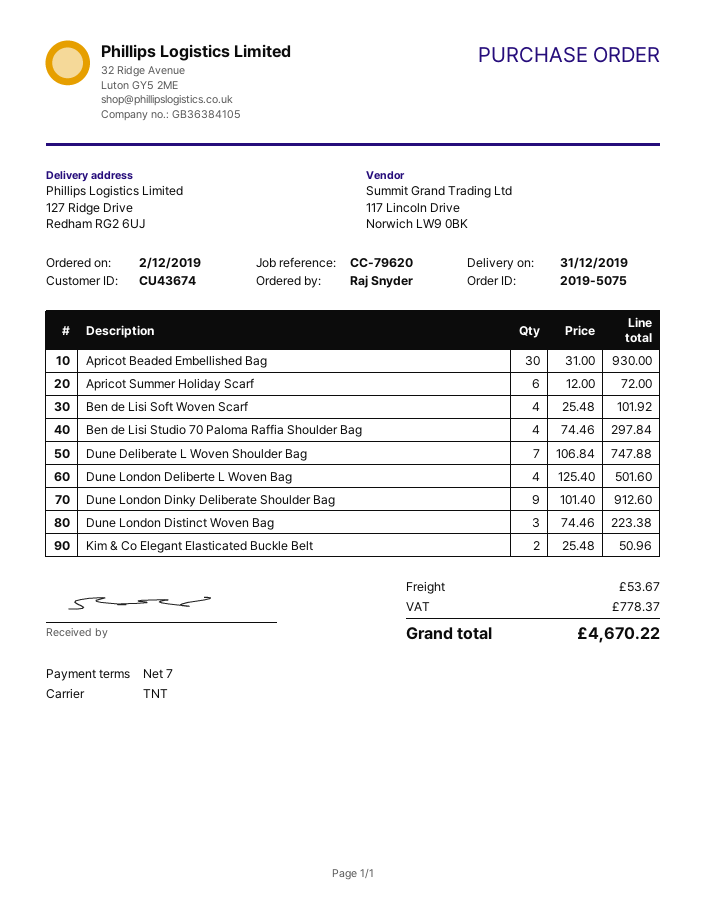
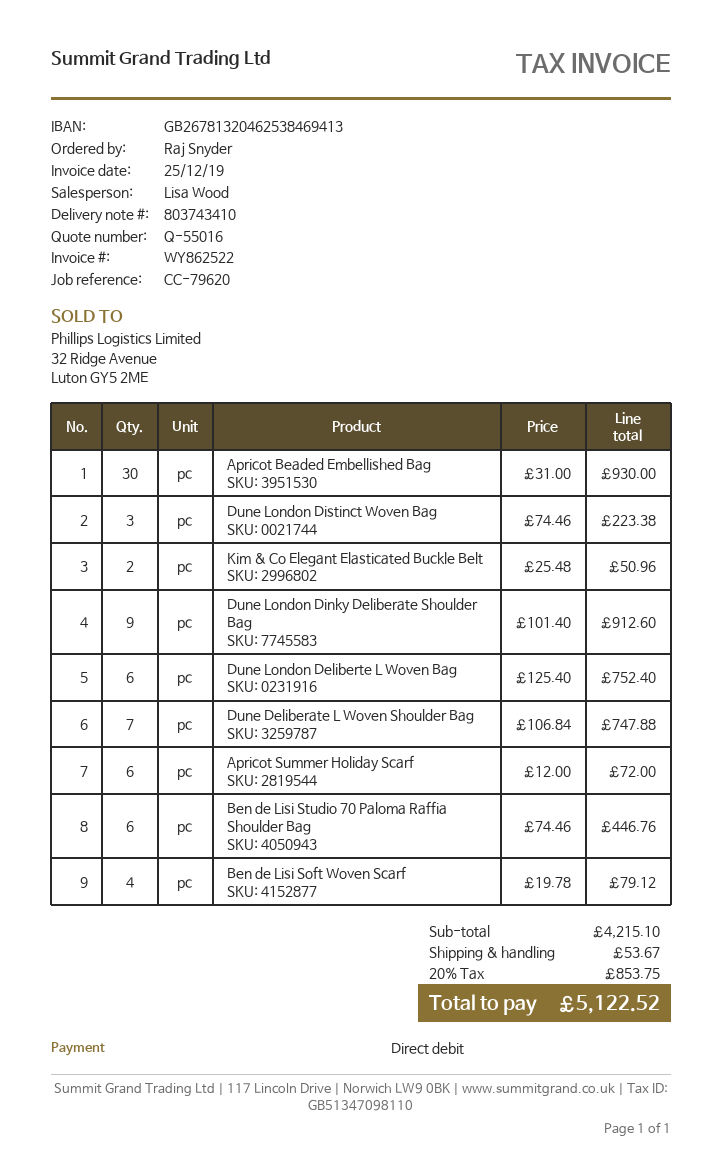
Ben de Lisi Soft Woven Scarf: 4 x 25.48 = 101.92 -> 4 x 19.78 = 79.12
Ben de Lisi Studio 70 Paloma Raffia Shoulder Bag: 4 x 74.46 = 297.84 -> 6 x 74.46 = 446.76
Dune London Deliberte L Woven Bag: 4 x 125.40 = 501.60 -> 6 x 125.40 = 752.40
tax: 778.37 -> 853.75
total: 4670.22 -> 5122.52

